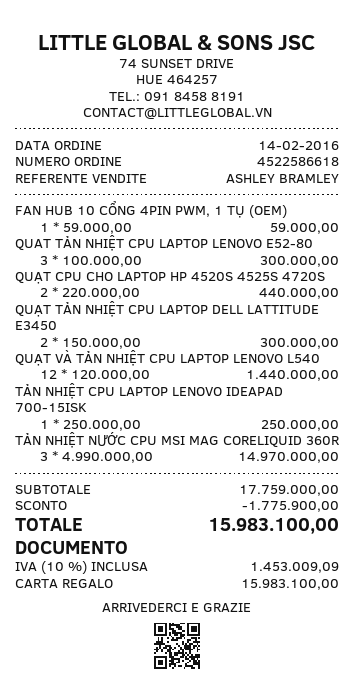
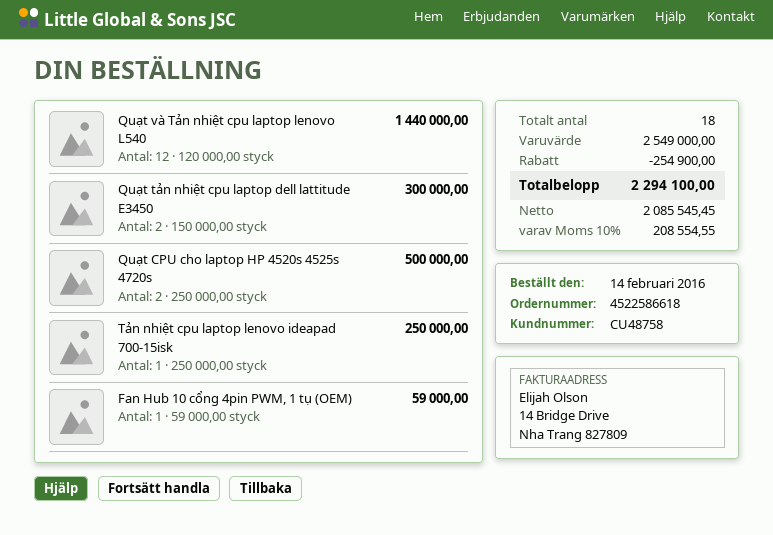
QUAT TẢN NHIỆT CPU LAPTOP LENOVO E52-80: 3 x 100000.00 = 300000.00 -> none
QUẠT CPU CHO LAPTOP HP 4520S 4525S 4720S: 2 x 220000.00 = 440000.00 -> 2 x 250000.00 = 500000.00
TẢN NHIỆT NƯỚC CPU MSI MAG CORELIQUID 360R: 3 x 4990000.00 = 14970000.00 -> none
subtotal: 17759000.00 -> 2549000.00
discount: 1775900.00 -> 254900.00
tax: 10% = 1453009.09 -> 10% = 208554.55
total: 15983100.00 -> 2294100.00

